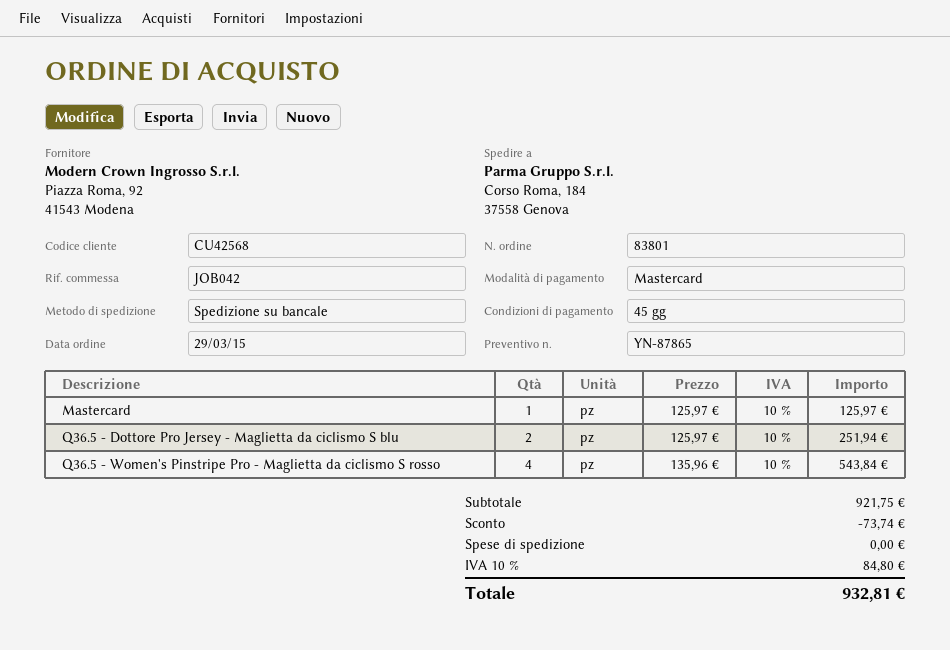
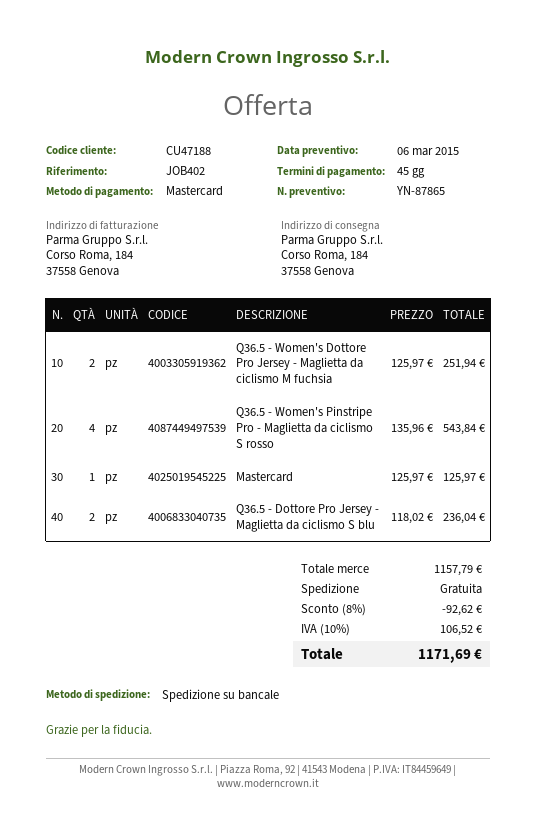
customer number: CU42568 -> CU47188
reference: JOB042 -> JOB402
Q36.5 - Dottore Pro Jersey - Maglietta da ciclismo S blu: 2 x 125.97 = 251.94 -> 2 x 118.02 = 236.04
Q36.5 - Women's Dottore Pro Jersey - Maglietta da ciclismo M fuchsia: none -> 2 x 125.97 = 251.94
subtotal: 921.75 -> 1157.79
discount: 73.74 -> 92.62
tax: 10% = 84.80 -> 10% = 106.52
total: 932.81 -> 1171.69

